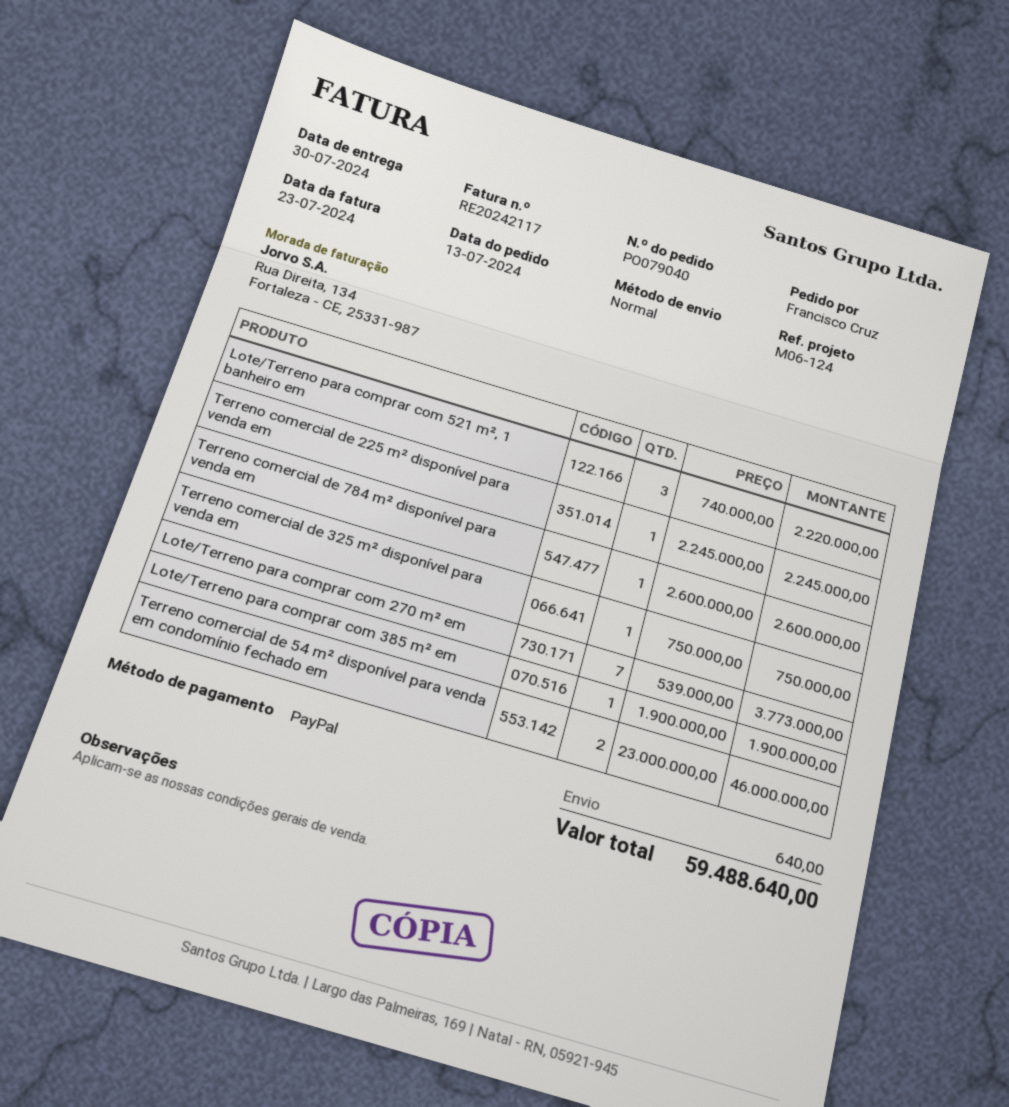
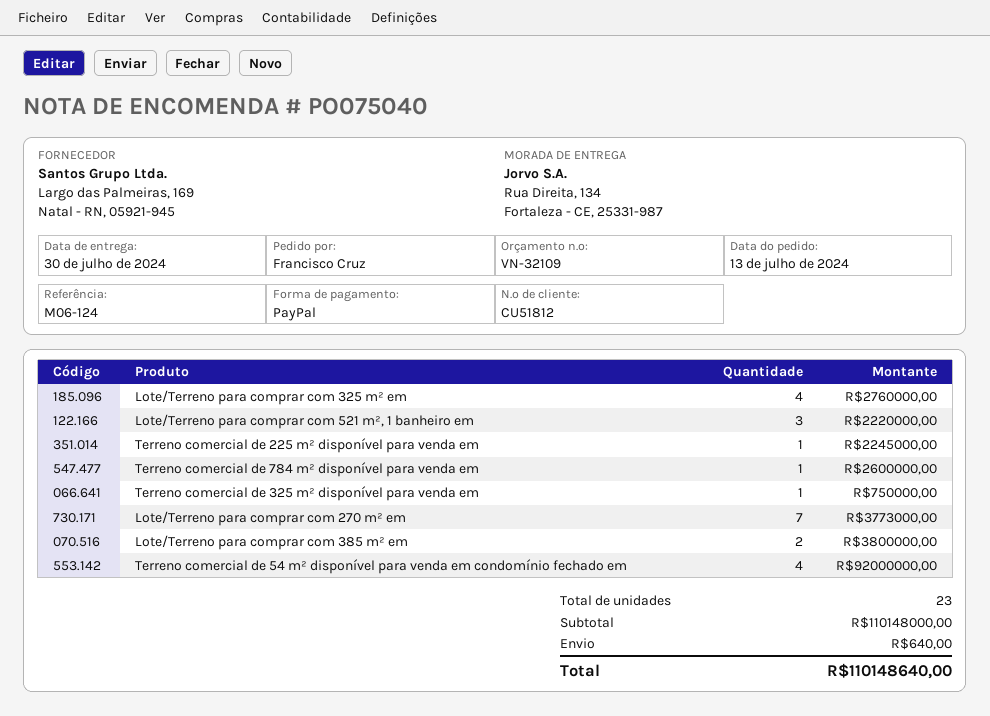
order number: PO079040 -> PO075040
Lote/Terreno para comprar com 385 m² em: 1 for 1900000.00 -> 2 for 3800000.00
Terreno comercial de 54 m² disponível para venda em condomínio fechado em: 2 for 46000000.00 -> 4 for 92000000.00
Lote/Terreno para comprar com 325 m² em: none -> 4 for 2760000.00
total: 59488640.00 -> 110148640.00

